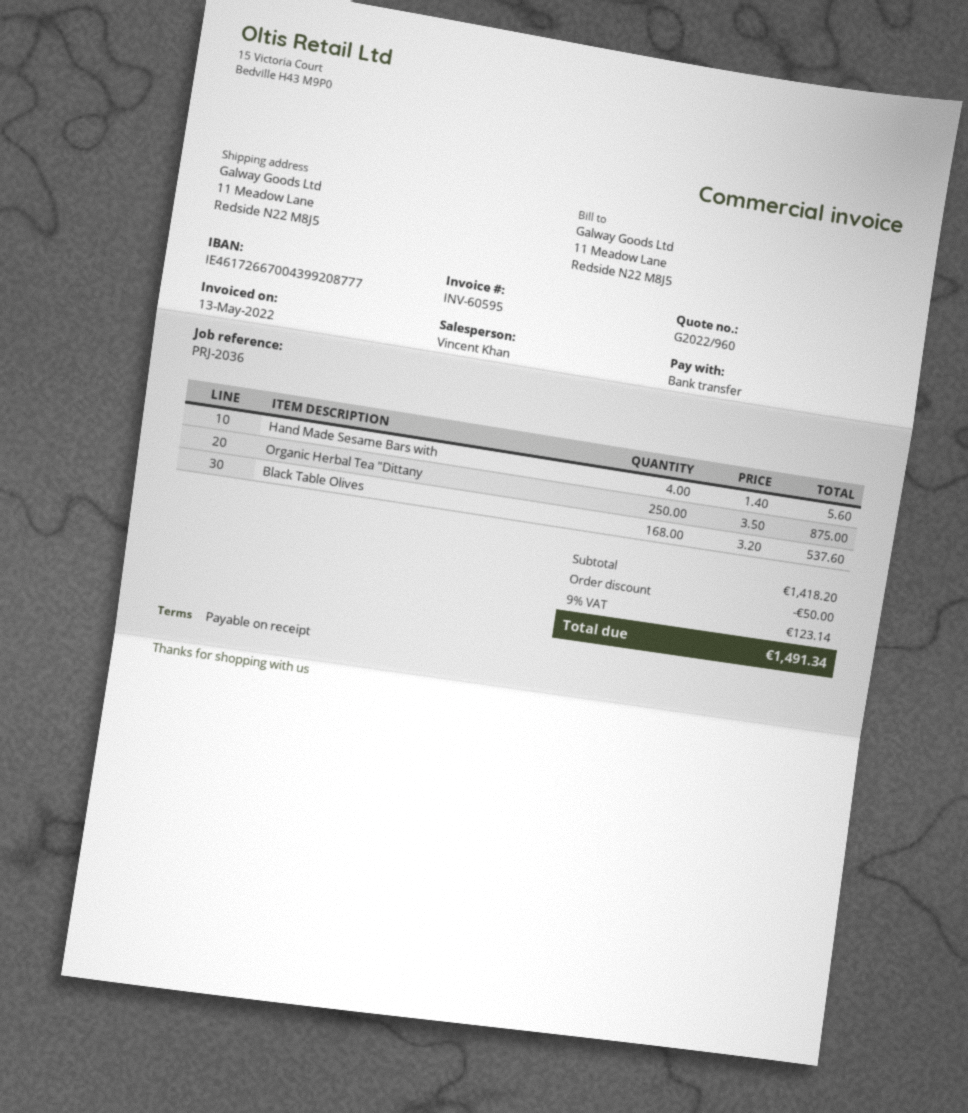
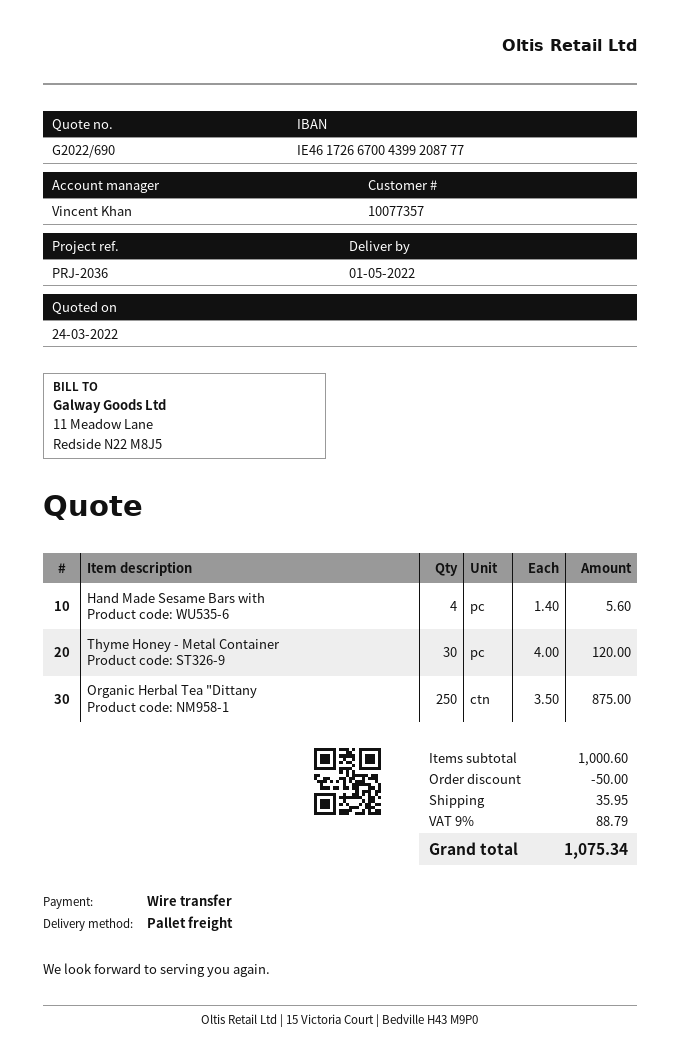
quote number: G2022/960 -> G2022/690
Black Table Olives: 168 x 3.20 = 537.60 -> none
Thyme Honey - Metal Container: none -> 30 x 4.00 = 120.00
subtotal: 1418.20 -> 1000.60
shipping: none -> 35.95
tax: 9% = 123.14 -> 9% = 88.79
total: 1491.34 -> 1075.34

